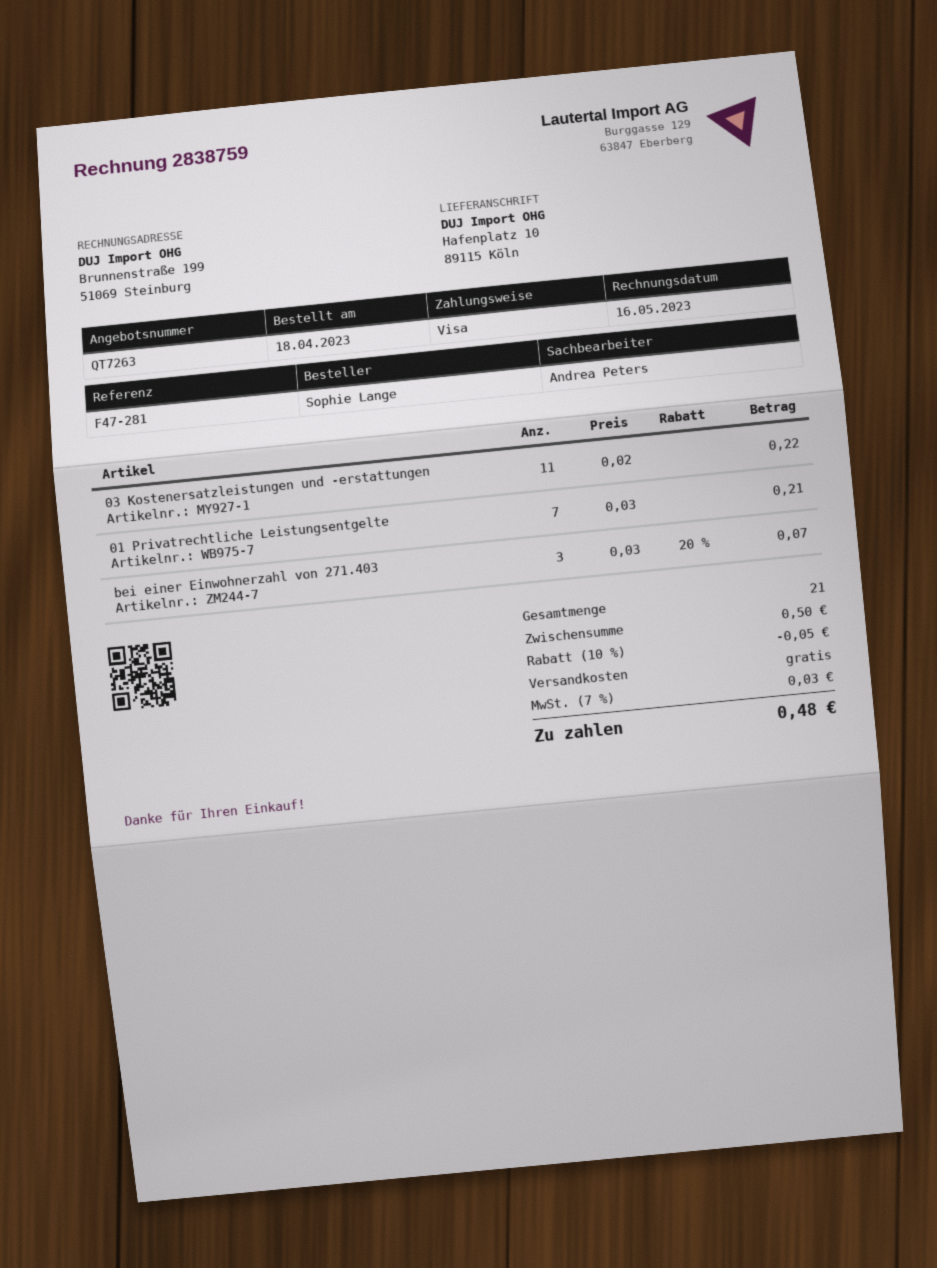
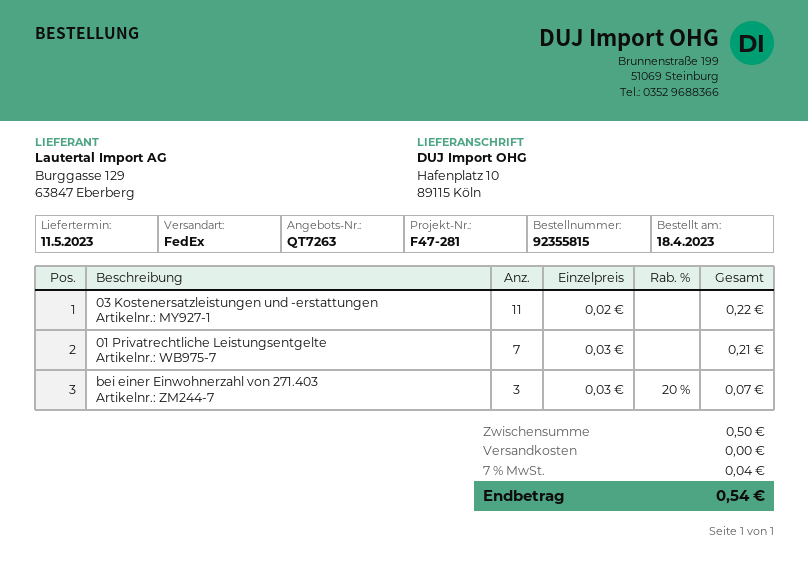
discount: 10% = 0.05 -> none
tax: 7% = 0.03 -> 7% = 0.04
total: 0.48 -> 0.54

